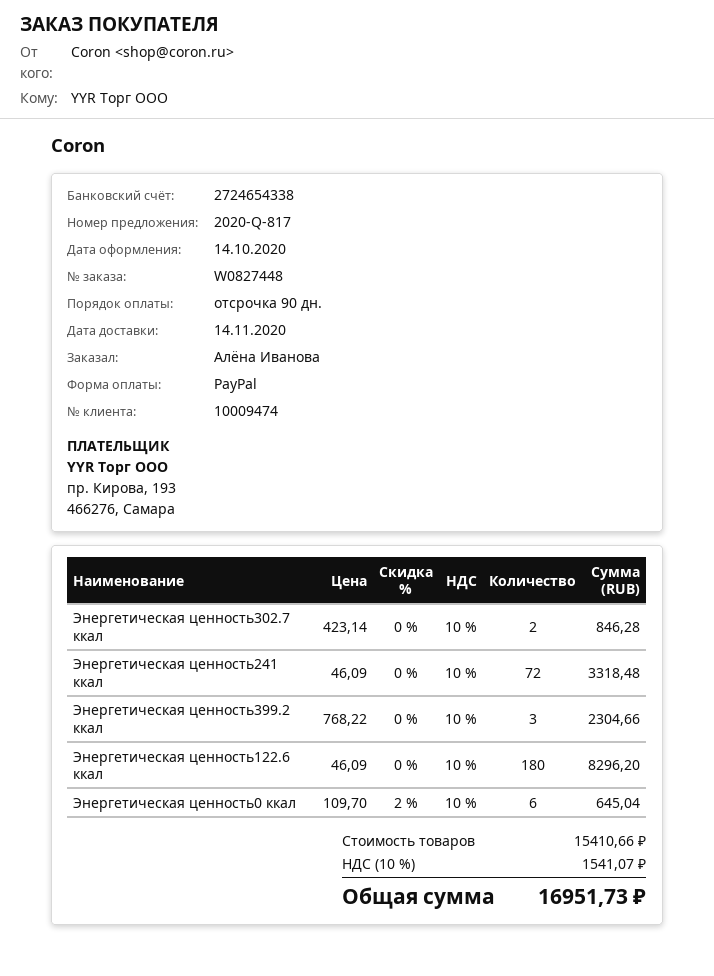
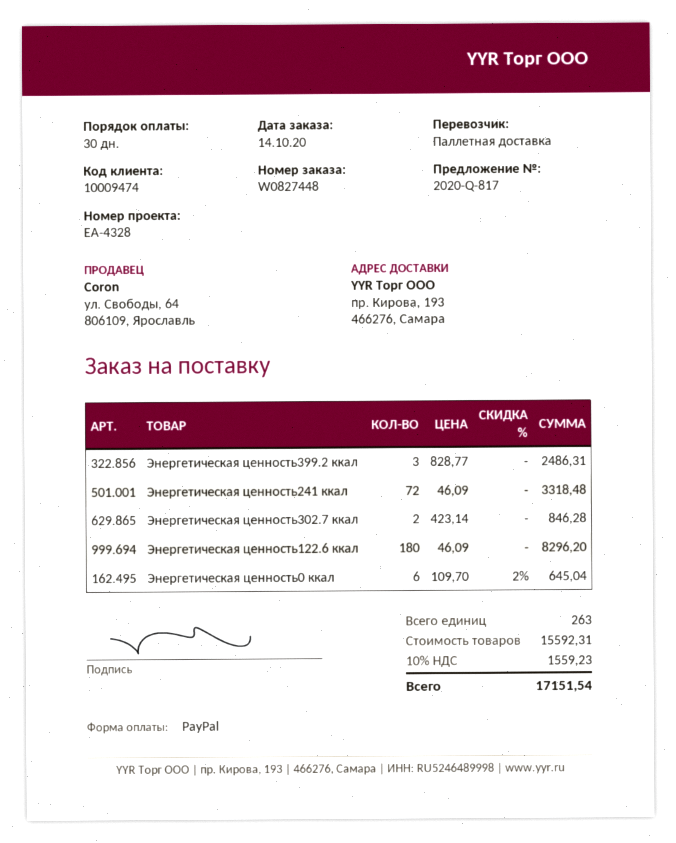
payment terms: 90 days -> 30 days
Энергетическая ценность399.2 ккал: 3 x 768.22 = 2304.66 -> 3 x 828.77 = 2486.31
subtotal: 15410.66 -> 15592.31
tax: 10% = 1541.07 -> 10% = 1559.23
total: 16951.73 -> 17151.54

